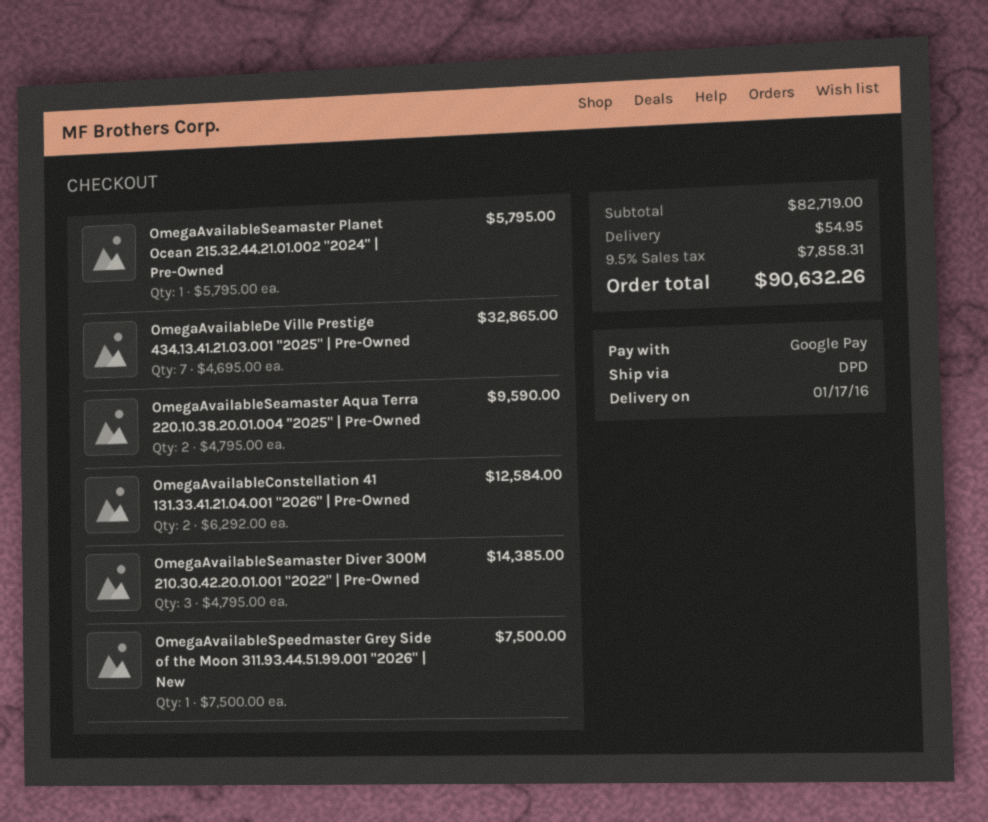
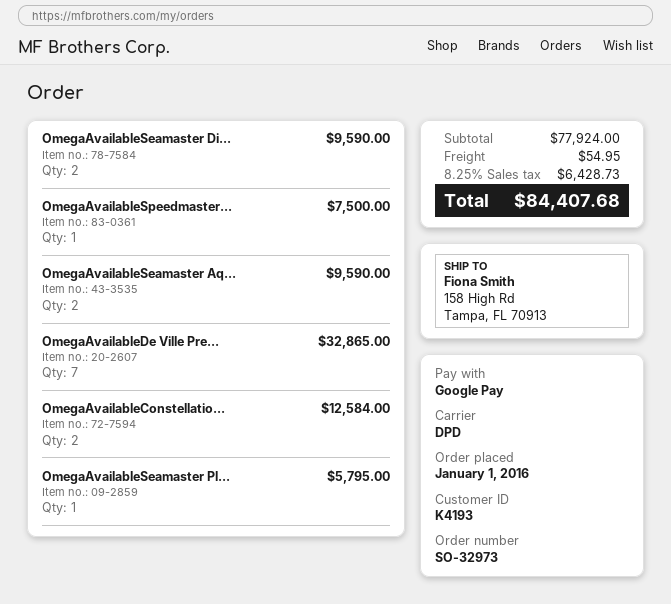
OmegaAvailableSeamaster Diver 300M 210.30.42.20.01.001 "2022" | Pre-Owned: 3 for 14385.00 -> 2 for 9590.00
subtotal: 82719.00 -> 77924.00
tax: 9.5% = 7858.31 -> 8.25% = 6428.73
total: 90632.26 -> 84407.68

